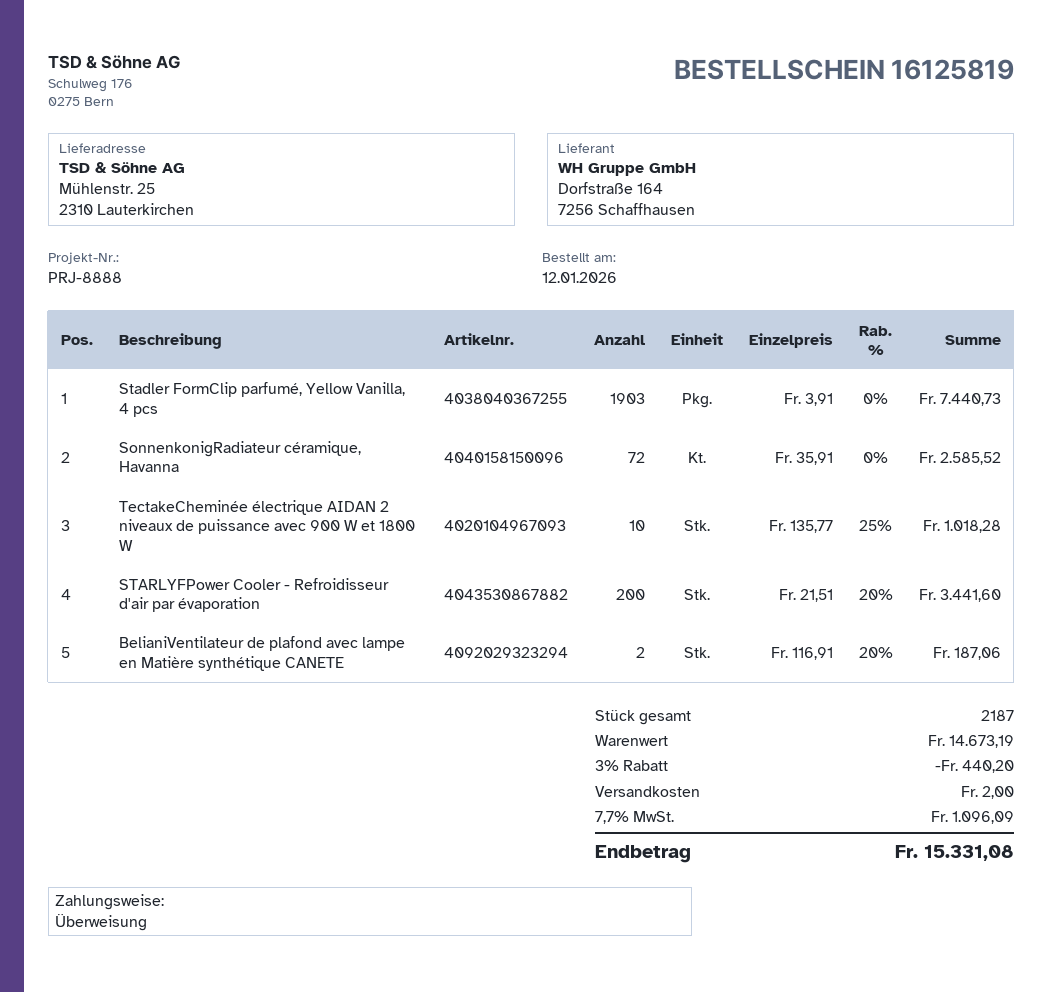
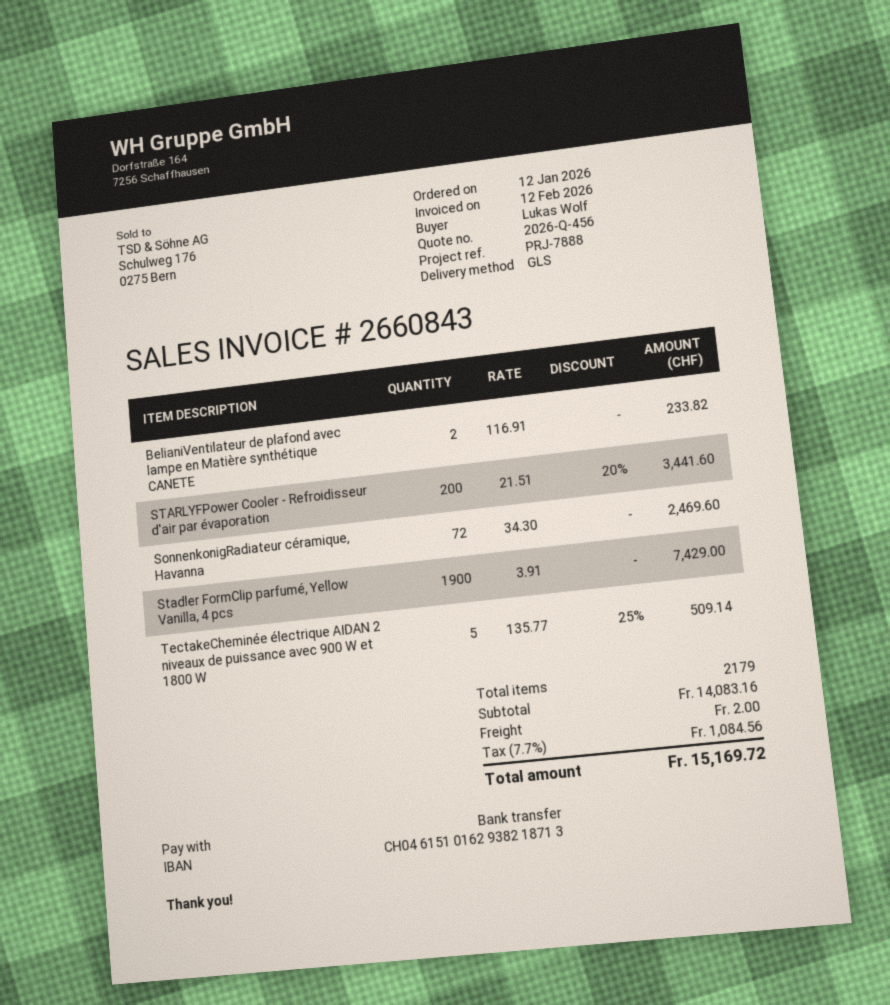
reference: PRJ-8888 -> PRJ-7888
Stadler FormClip parfumé, Yellow Vanilla, 4 pcs: 1903 x 3.91 = 7440.73 -> 1900 x 3.91 = 7429.00
SonnenkonigRadiateur céramique, Havanna: 72 x 35.91 = 2585.52 -> 72 x 34.30 = 2469.60
TectakeCheminée électrique AIDAN 2 niveaux de puissance avec 900 W et 1800 W: 10 x 135.77 - 25% = 1018.28 -> 5 x 135.77 - 25% = 509.14
BelianiVentilateur de plafond avec lampe en Matière synthétique CANETE: 2 x 116.91 - 20% = 187.06 -> 2 x 116.91 = 233.82
total quantity: 2187 -> 2179
subtotal: 14673.19 -> 14083.16
discount: 3% = 440.20 -> none
tax: 7.7% = 1096.09 -> 7.7% = 1084.56
total: 15331.08 -> 15169.72

